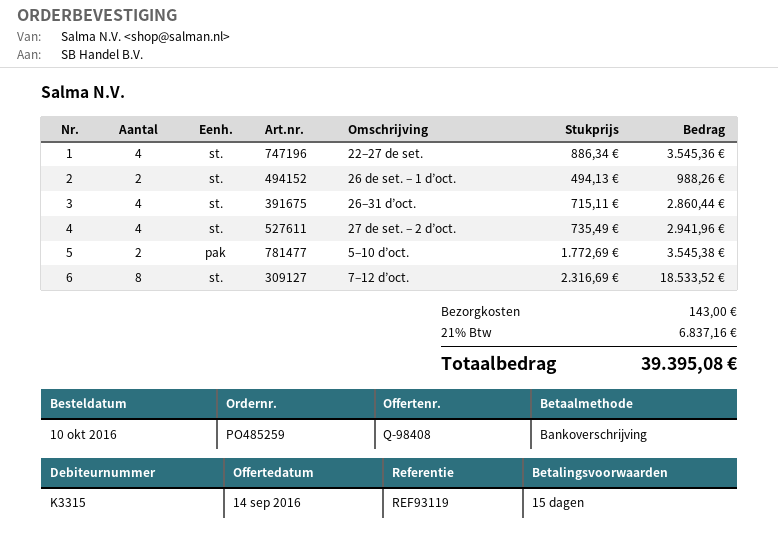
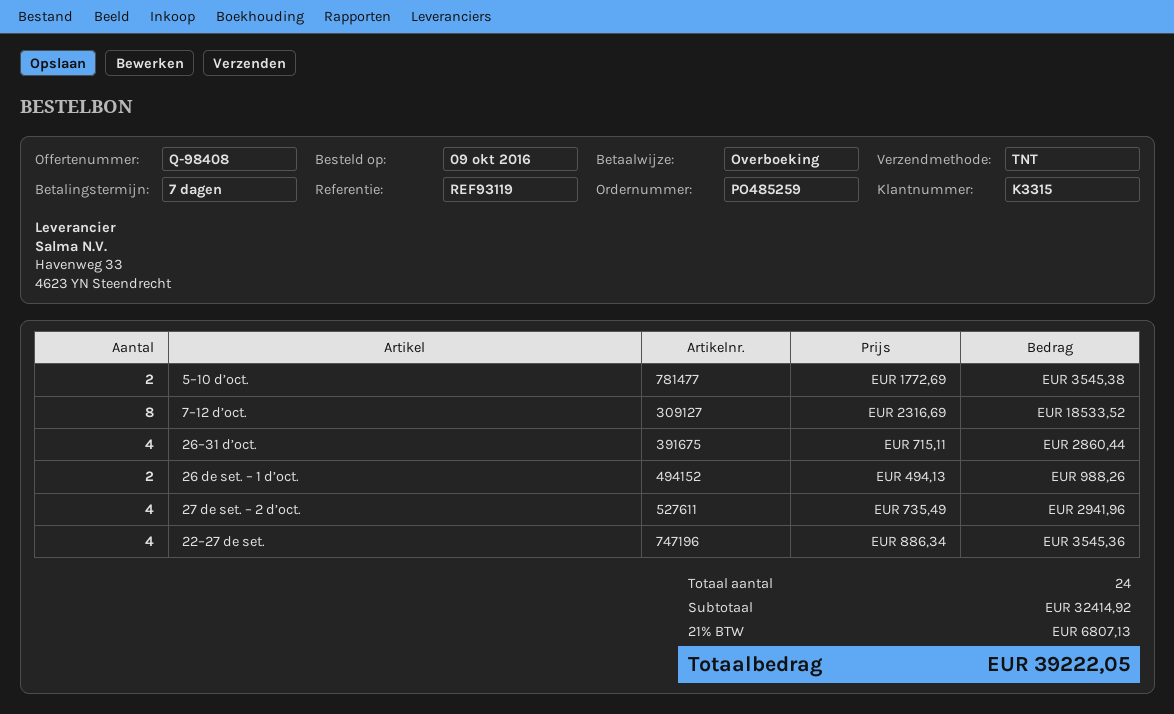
order date: 2016-10-10 -> 2016-10-09
payment terms: 15 days -> 7 days
shipping: 143.00 -> none
tax: 21% = 6837.16 -> 21% = 6807.13
total: 39395.08 -> 39222.05

